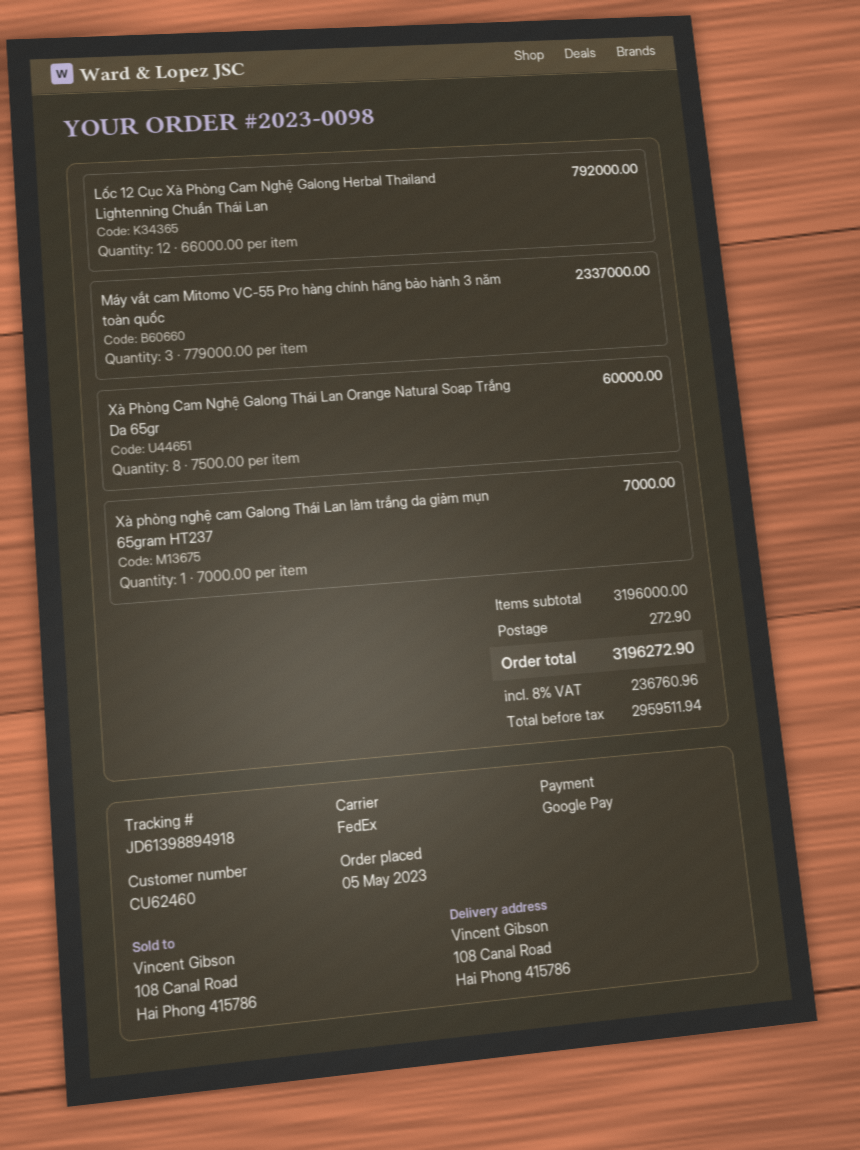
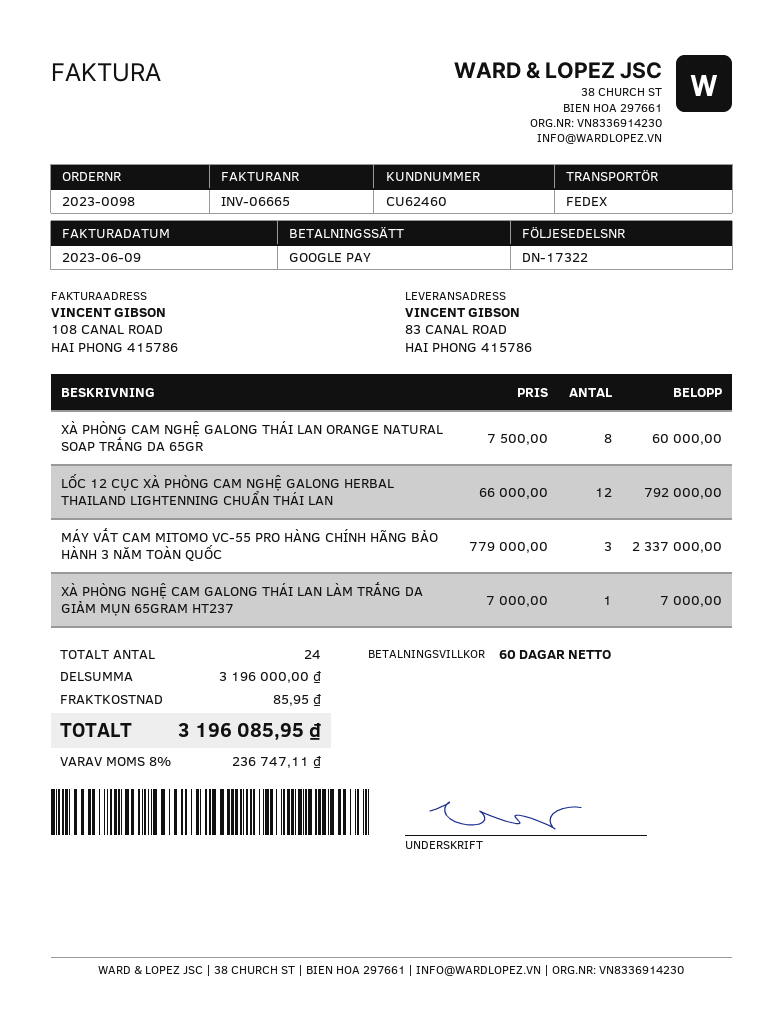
ship to: 108 Canal Road, Hai Phong 415786 -> 83 CANAL ROAD, HAI PHONG 415786
shipping: 272.90 -> 85.95
tax: 8% = 236760.96 -> 8% = 236747.11
total: 3196272.90 -> 3196085.95

